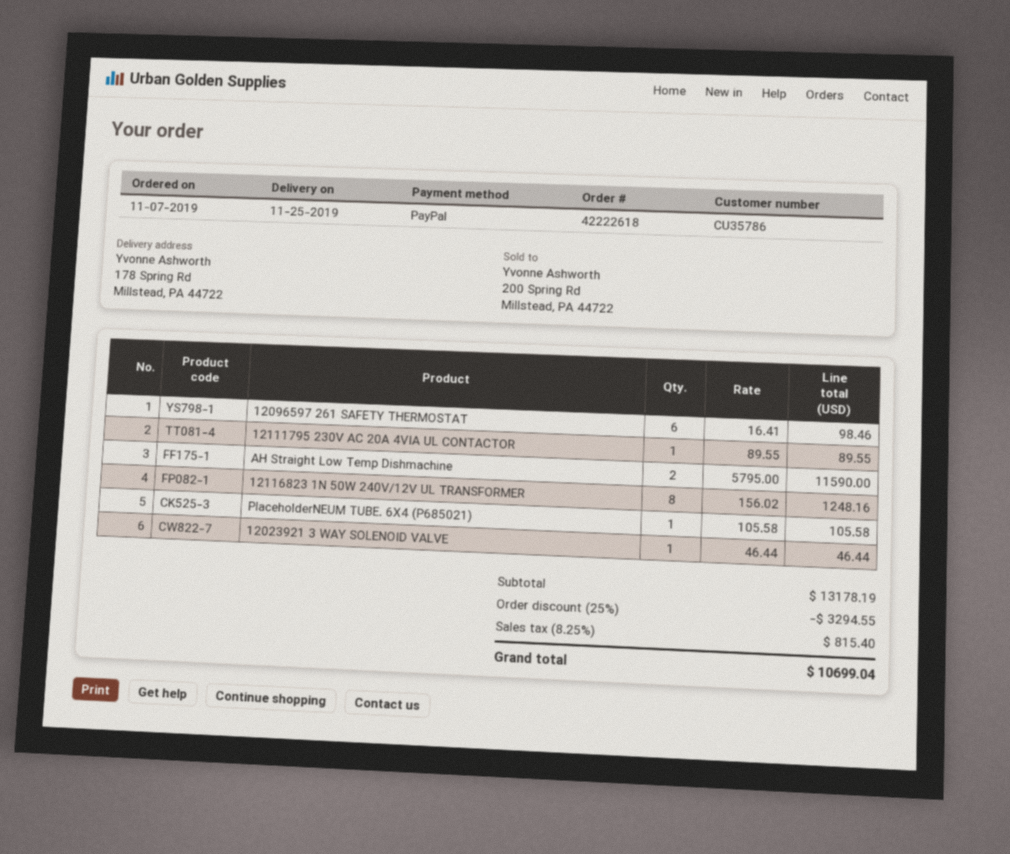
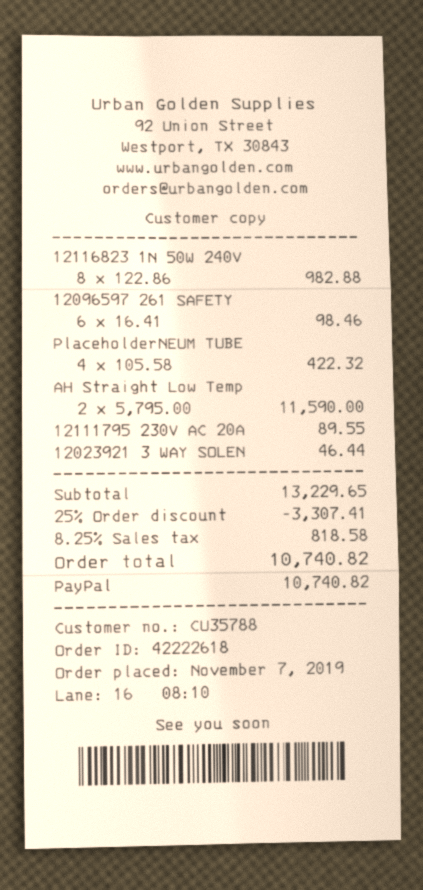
customer number: CU35786 -> CU35788
12116823 1N 50W 240V/12V UL TRANSFORMER: 8 x 156.02 = 1248.16 -> 8 x 122.86 = 982.88
PlaceholderNEUM TUBE. 6X4 (P685021): 1 x 105.58 = 105.58 -> 4 x 105.58 = 422.32
subtotal: 13178.19 -> 13229.65
discount: 25% = 3294.55 -> 25% = 3307.41
tax: 8.25% = 815.40 -> 8.25% = 818.58
total: 10699.04 -> 10740.82

